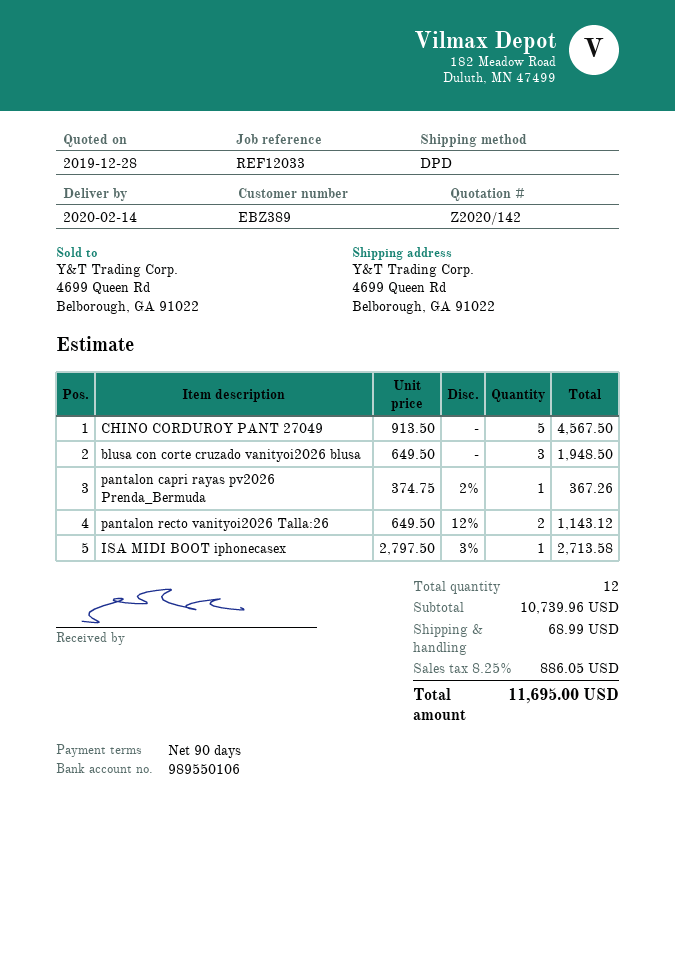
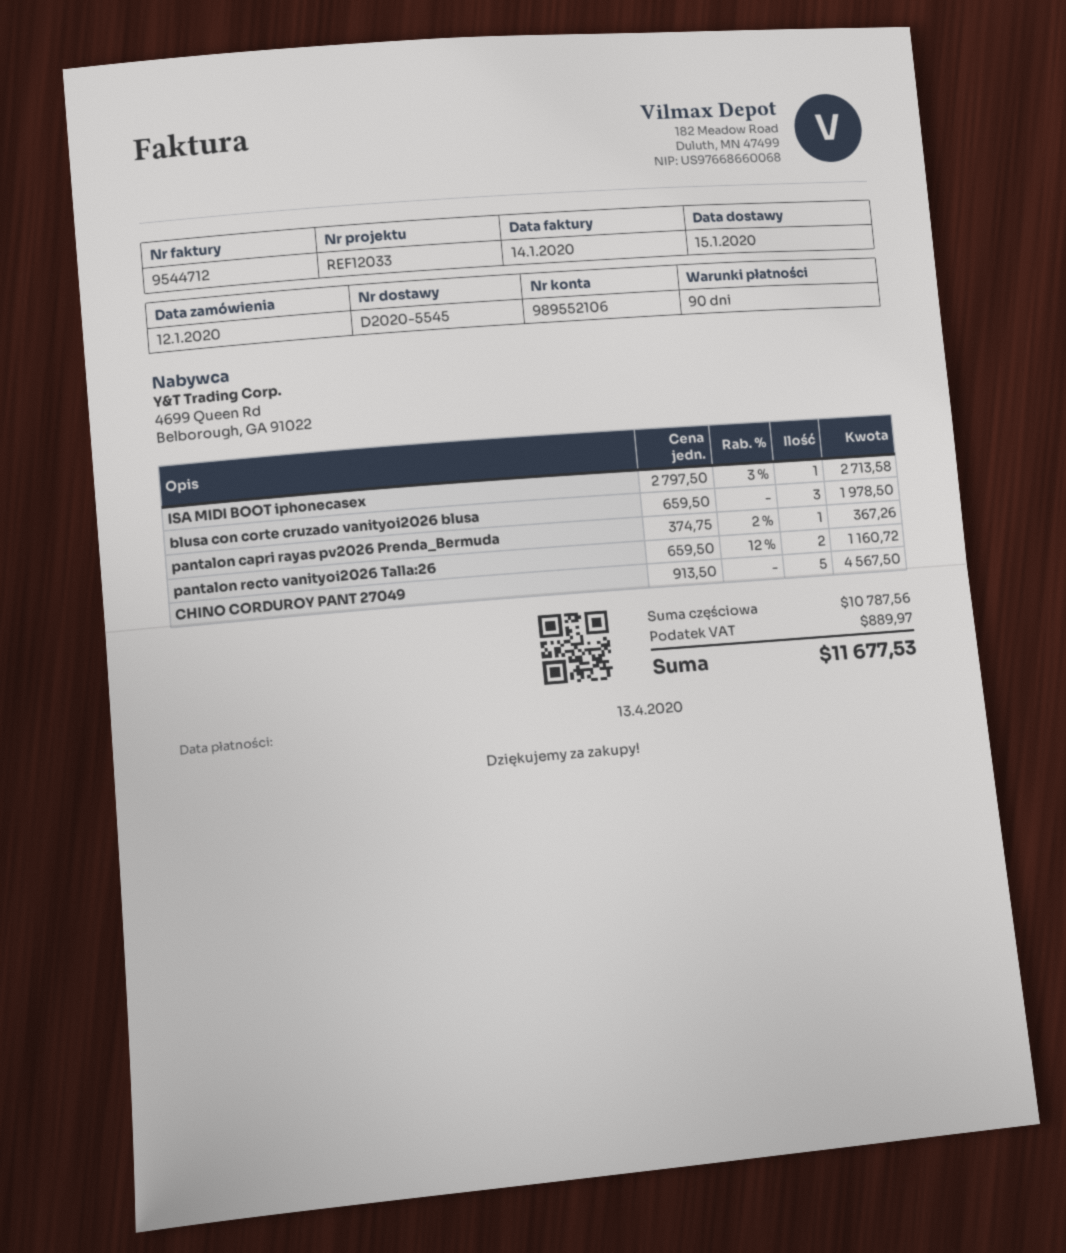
delivery date: 2020-02-14 -> 2020-01-15
bank account: 989550106 -> 989552106
blusa con corte cruzado vanityoi2026 blusa: 3 x 649.50 = 1948.50 -> 3 x 659.50 = 1978.50
pantalon recto vanityoi2026 Talla:26: 2 x 649.50 - 12% = 1143.12 -> 2 x 659.50 - 12% = 1160.72
subtotal: 10739.96 -> 10787.56
shipping: 68.99 -> none
tax: 886.05 -> 889.97
total: 11695.00 -> 11677.53

